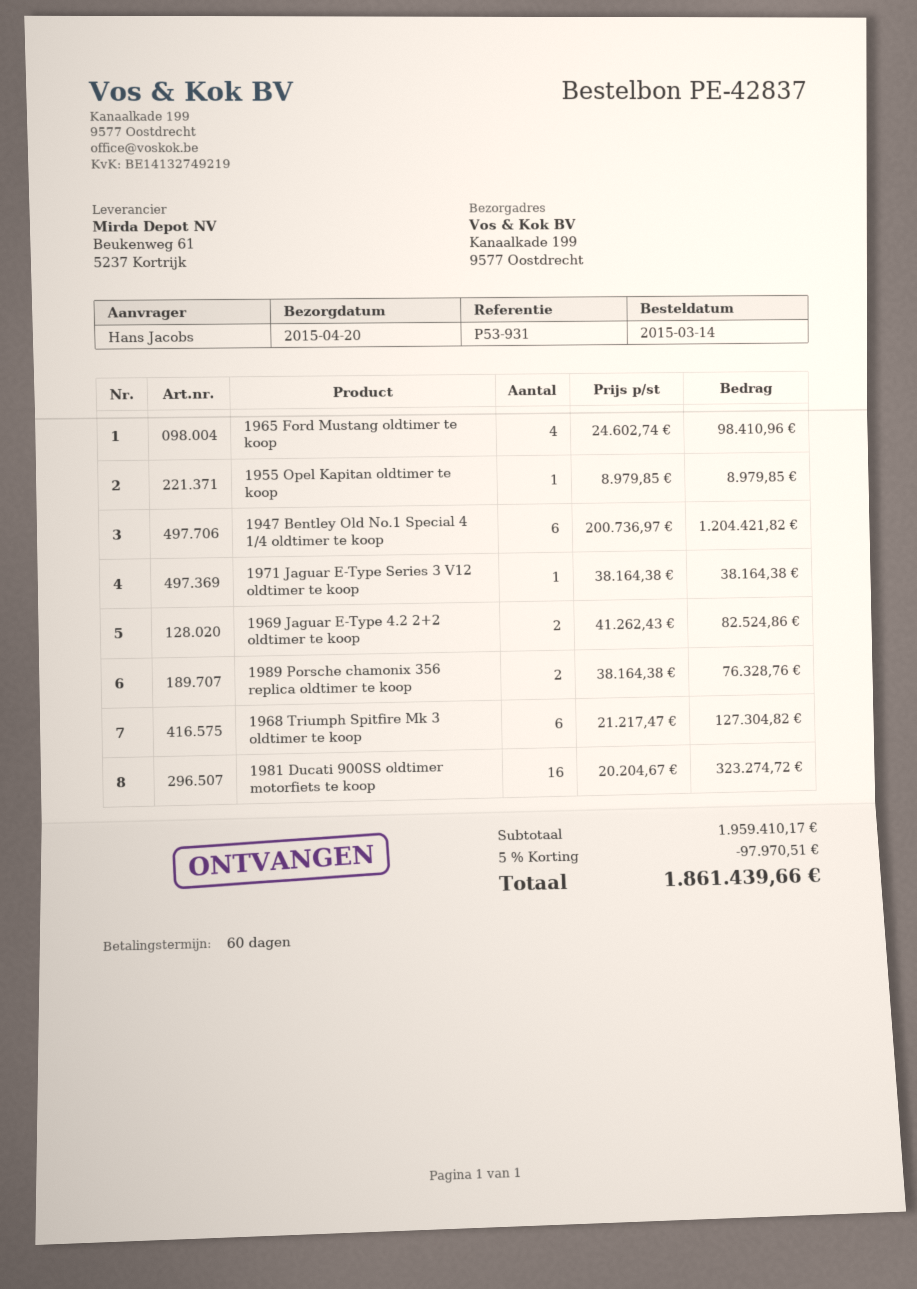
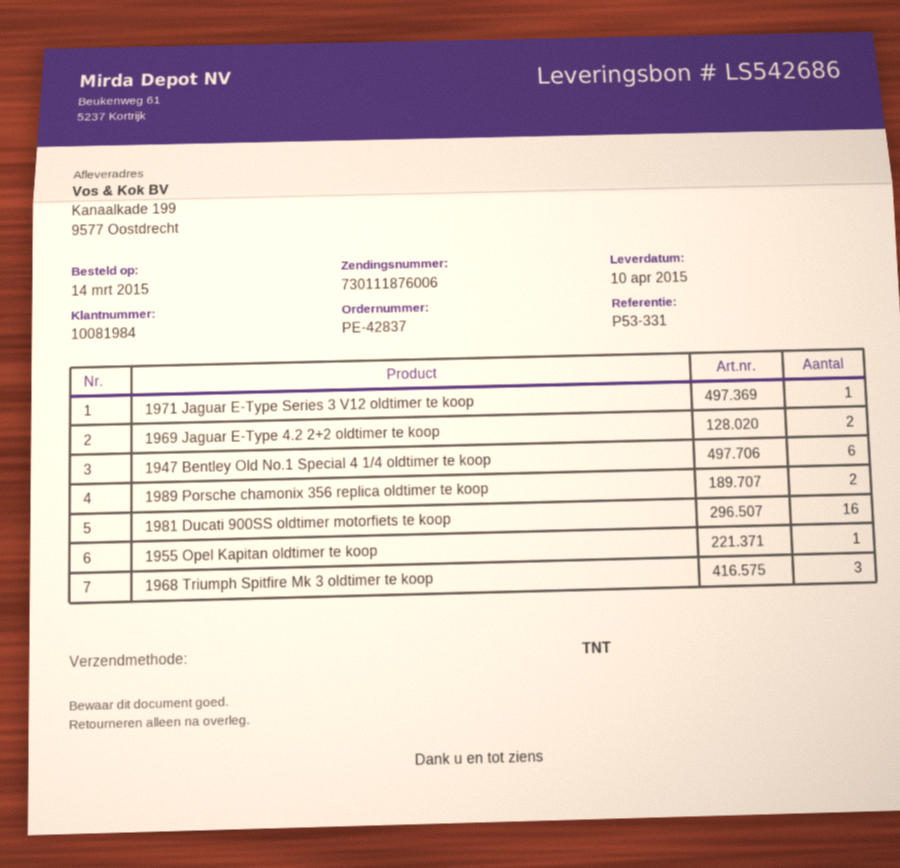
delivery date: 2015-04-20 -> 2015-04-10
reference: P53-931 -> P53-331
1965 Ford Mustang oldtimer te koop: 4 -> none
1968 Triumph Spitfire Mk 3 oldtimer te koop: 6 -> 3

